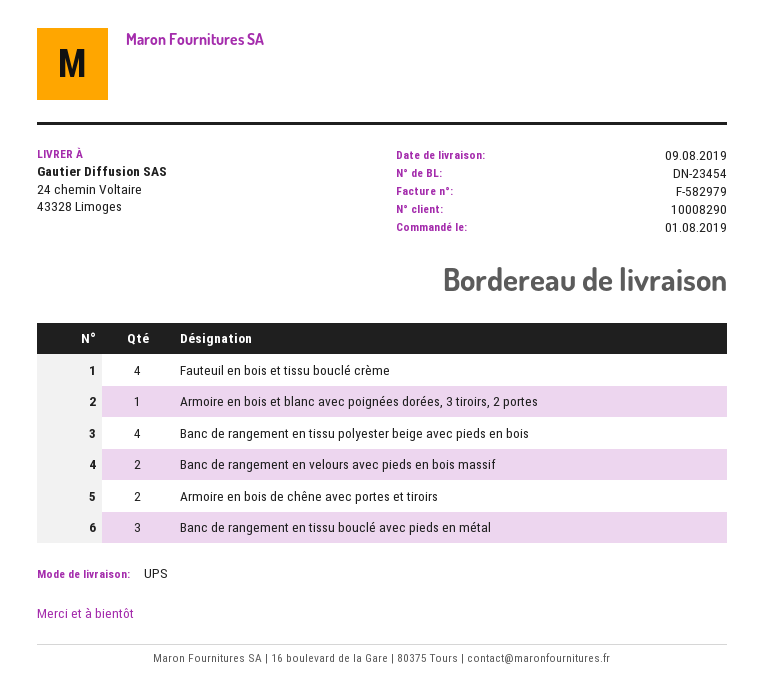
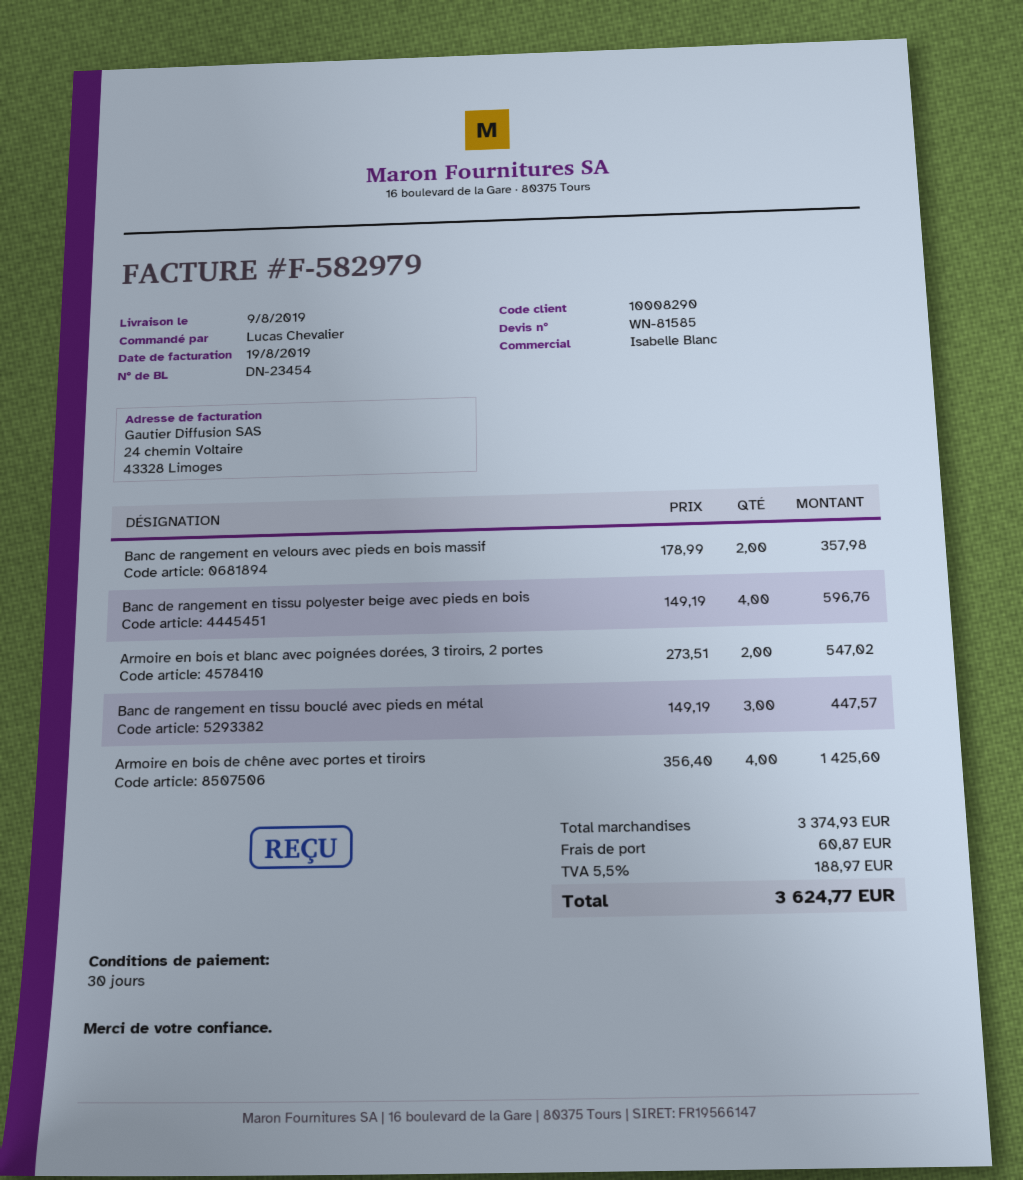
Fauteuil en bois et tissu bouclé crème: 4 -> none
Armoire en bois et blanc avec poignées dorées, 3 tiroirs, 2 portes: 1 -> 2
Armoire en bois de chêne avec portes et tiroirs: 2 -> 4

